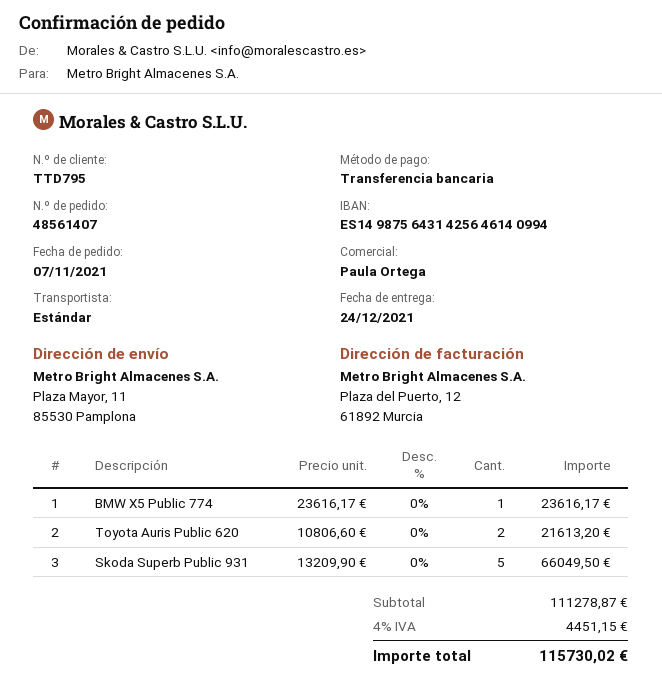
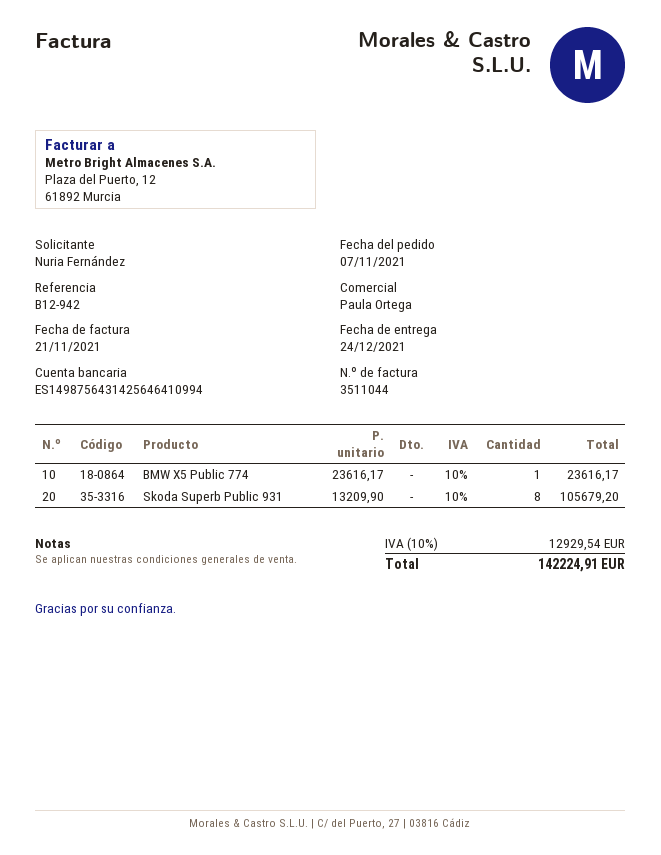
bank account: ES1498756431425646140994 -> ES1498756431425646410994
Toyota Auris Public 620: 2 x 10806.60 = 21613.20 -> none
Skoda Superb Public 931: 5 x 13209.90 = 66049.50 -> 8 x 13209.90 = 105679.20
tax: 4% = 4451.15 -> 10% = 12929.54
total: 115730.02 -> 142224.91

